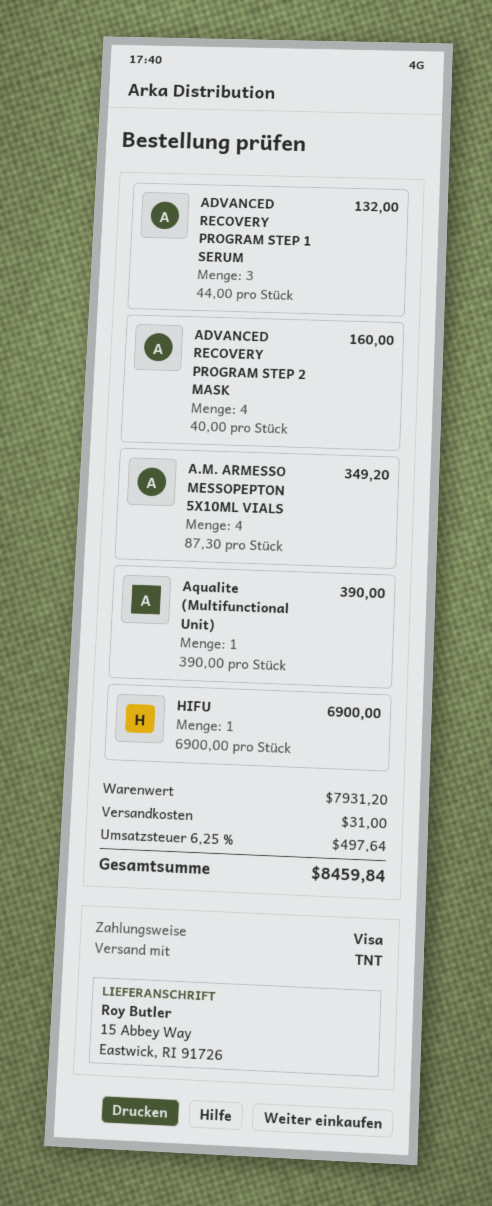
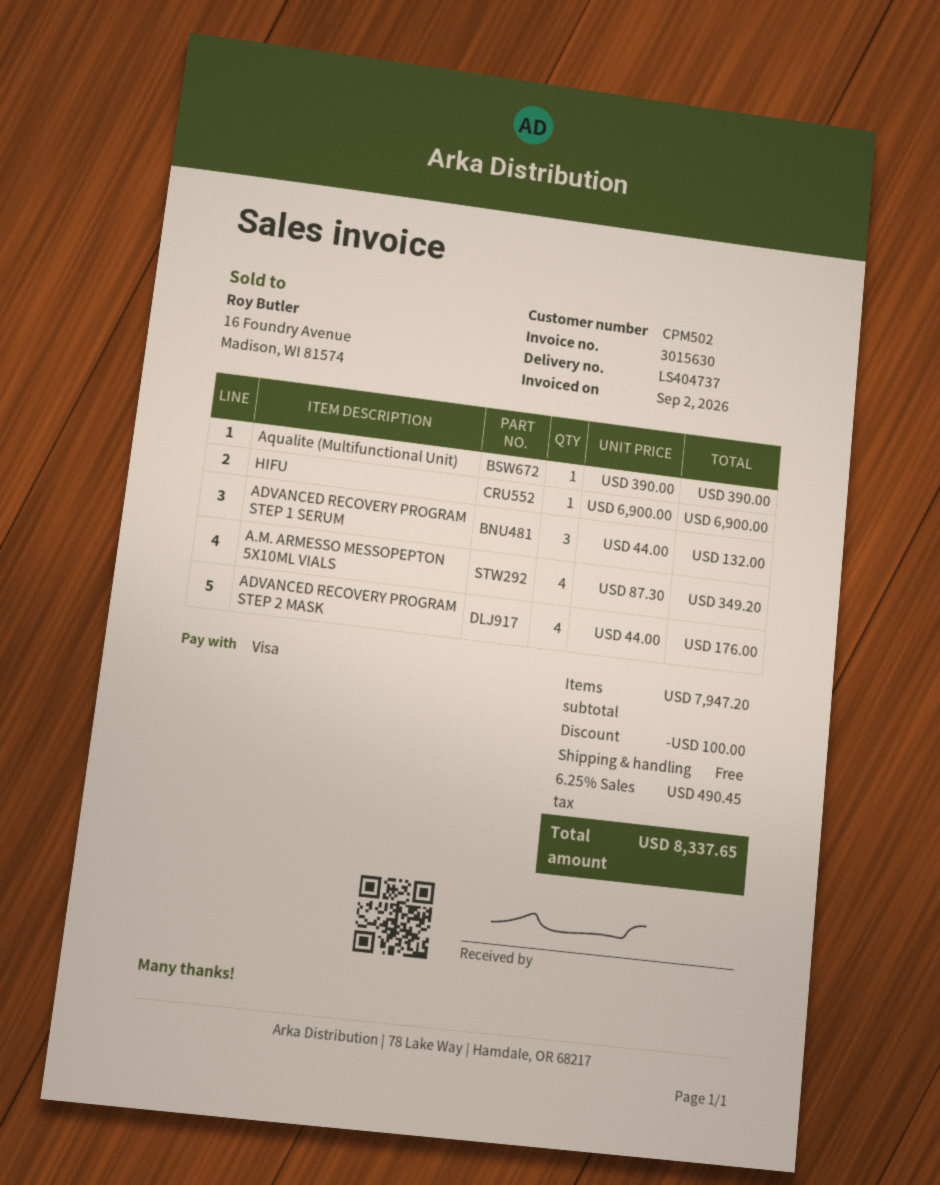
ADVANCED RECOVERY PROGRAM STEP 2 MASK: 4 x 40.00 = 160.00 -> 4 x 44.00 = 176.00
subtotal: 7931.20 -> 7947.20
discount: none -> 100.00
shipping: 31.00 -> 0.00
tax: 6.25% = 497.64 -> 6.25% = 490.45
total: 8459.84 -> 8337.65

